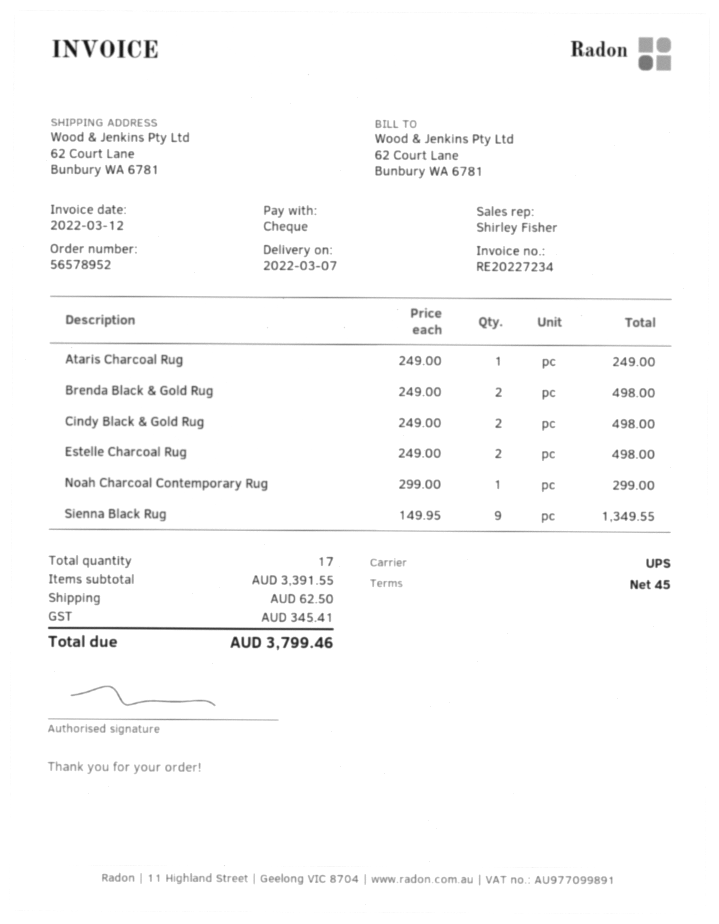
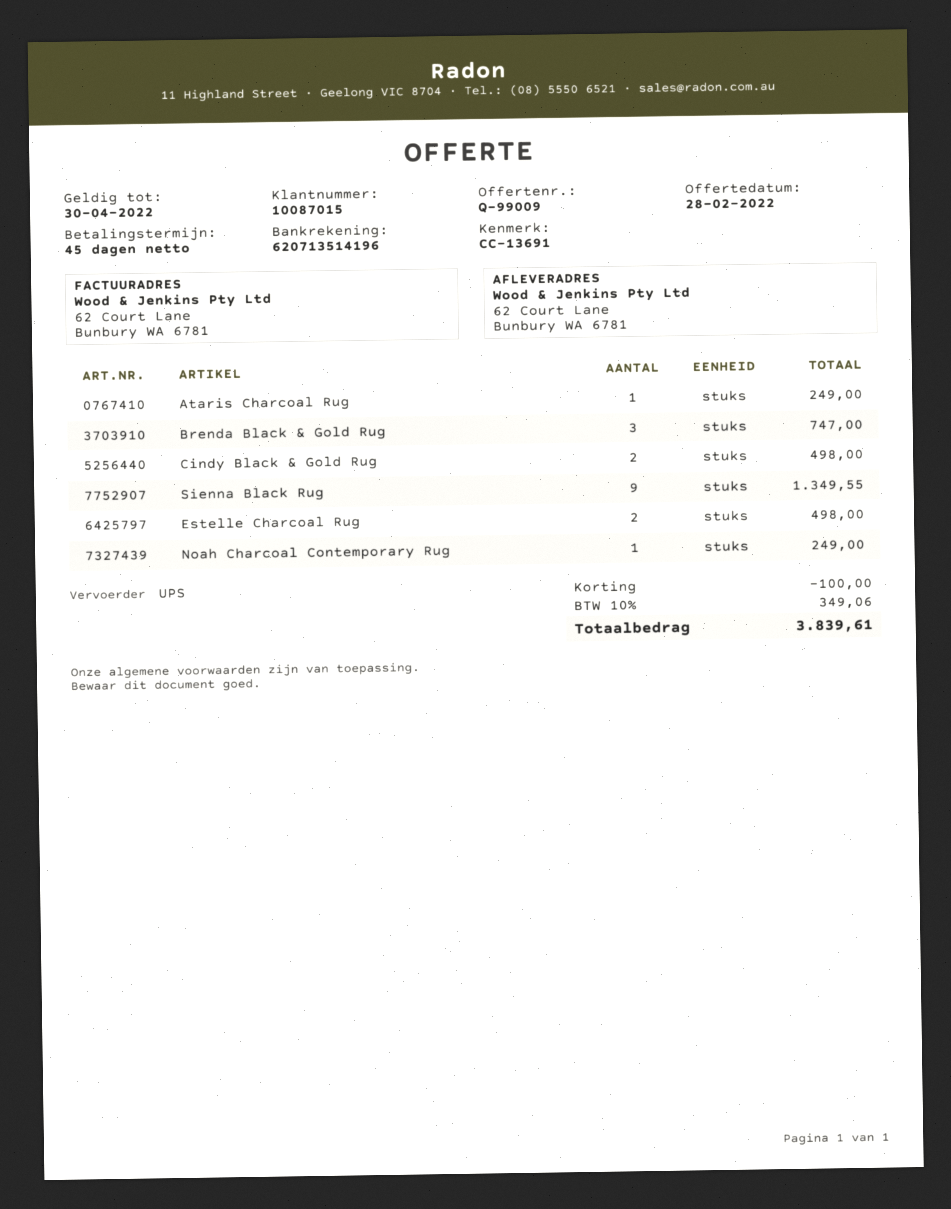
Brenda Black & Gold Rug: 2 for 498.00 -> 3 for 747.00
Noah Charcoal Contemporary Rug: 1 for 299.00 -> 1 for 249.00
discount: none -> 100.00
shipping: 62.50 -> none
tax: 345.41 -> 349.06
total: 3799.46 -> 3839.61

